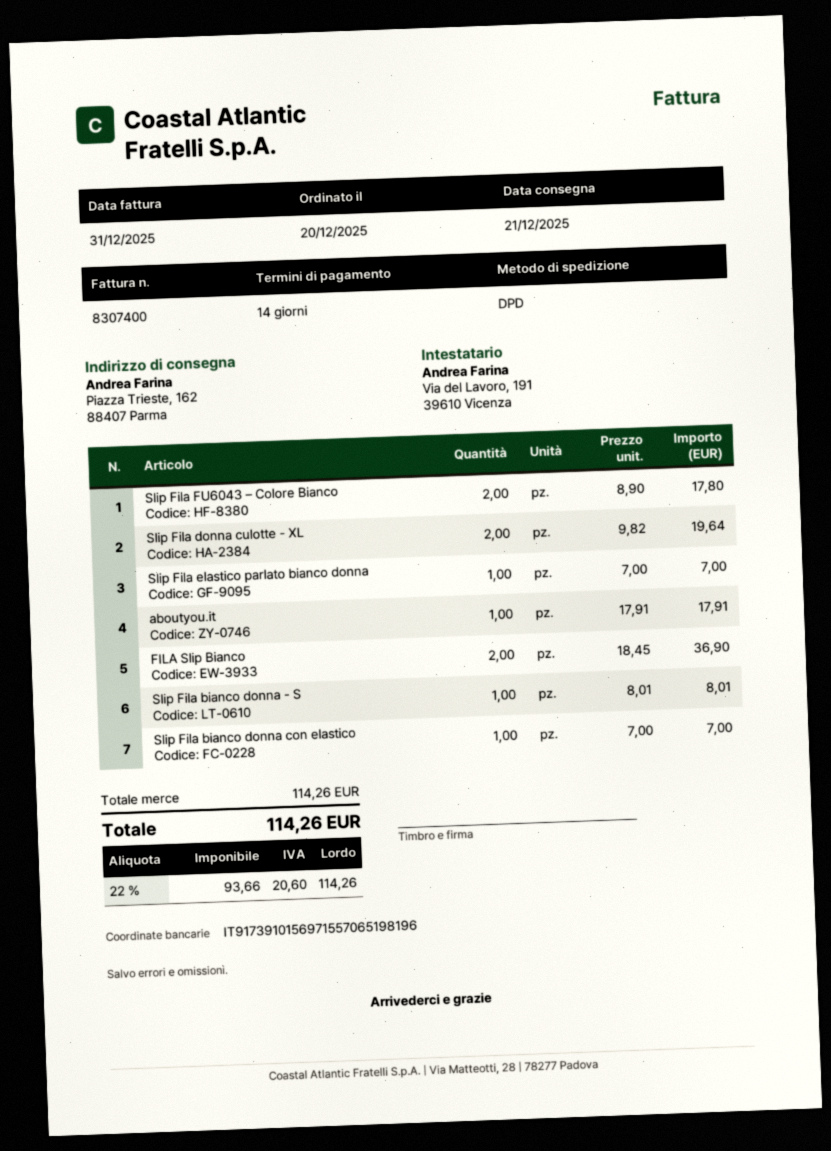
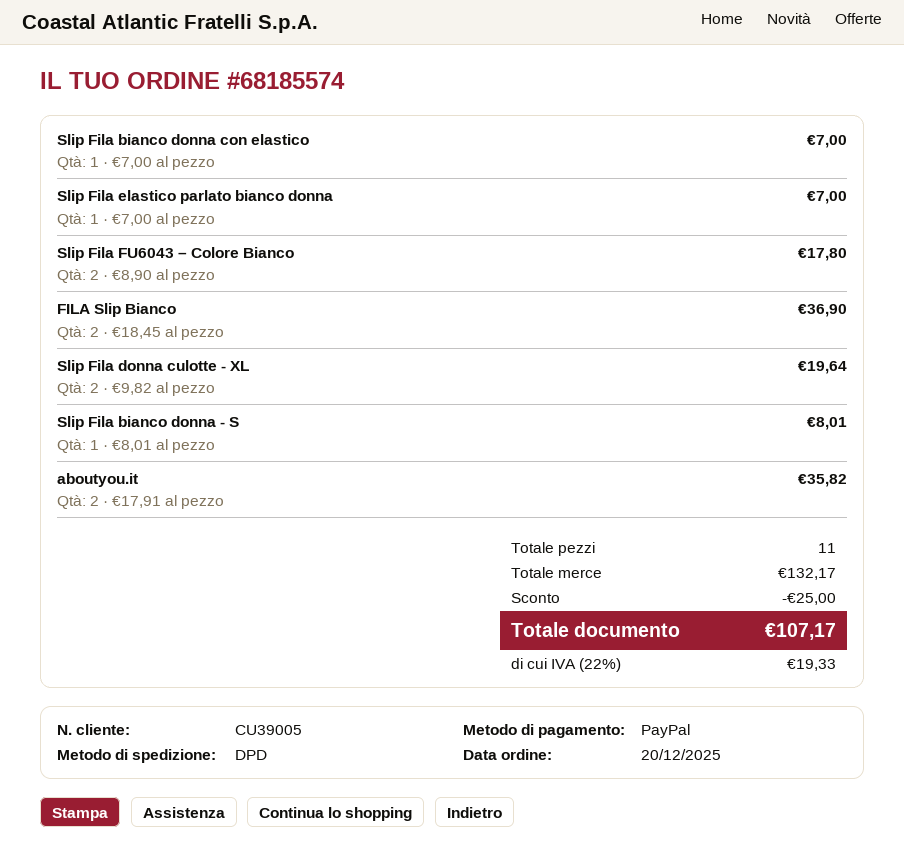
aboutyou.it: 1 x 17.91 = 17.91 -> 2 x 17.91 = 35.82
subtotal: 114.26 -> 132.17
discount: none -> 25.00
tax: 22% = 20.60 -> 22% = 19.33
total: 114.26 -> 107.17

